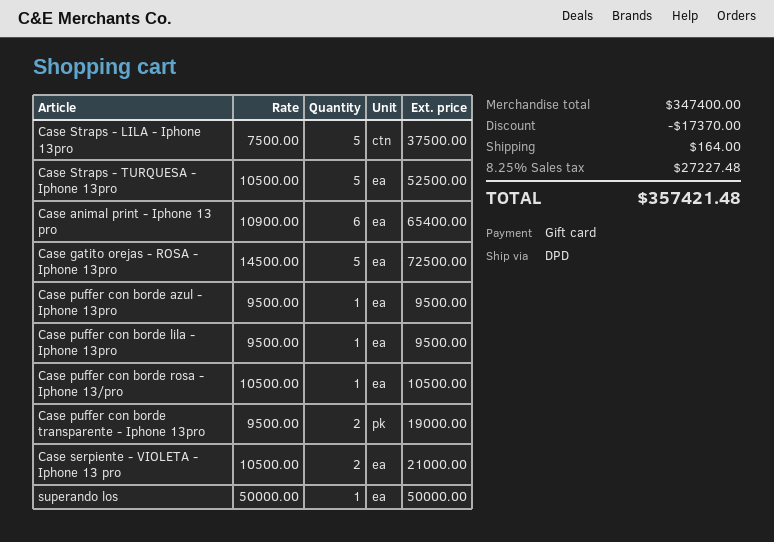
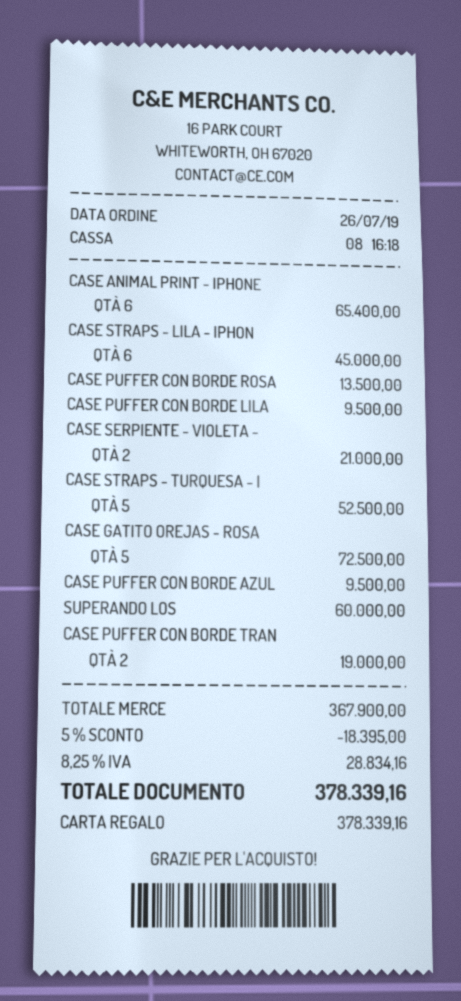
Case Straps - LILA - Iphone 13pro: 5 for 37500.00 -> 6 for 45000.00
Case puffer con borde rosa - Iphone 13/pro: 1 for 10500.00 -> 1 for 13500.00
superando los: 1 for 50000.00 -> 1 for 60000.00
subtotal: 347400.00 -> 367900.00
discount: 17370.00 -> 18395.00
shipping: 164.00 -> none
tax: 8.25% = 27227.48 -> 8.25% = 28834.16
total: 357421.48 -> 378339.16

